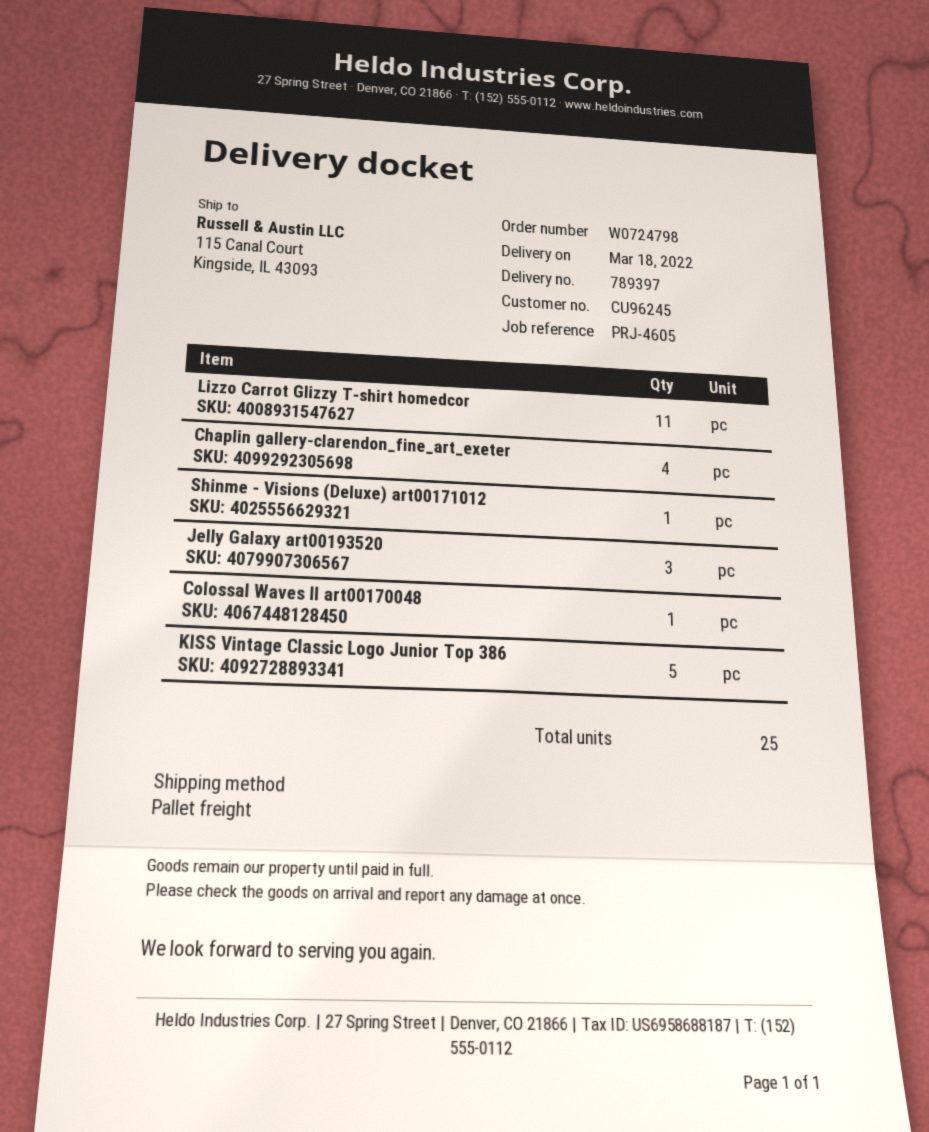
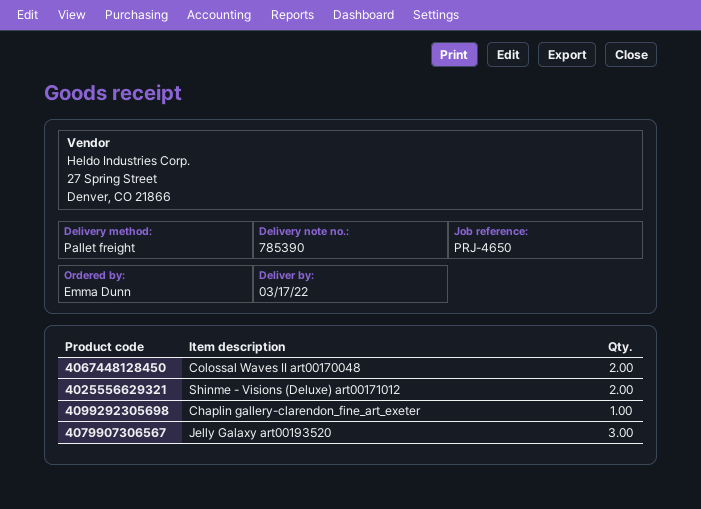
delivery note number: 789397 -> 785390
delivery date: 2022-03-18 -> 2022-03-17
reference: PRJ-4605 -> PRJ-4650
Lizzo Carrot Glizzy T-shirt homedcor: 11 -> none
Chaplin gallery-clarendon_fine_art_exeter: 4 -> 1
Shinme - Visions (Deluxe) art00171012: 1 -> 2
Colossal Waves II art00170048: 1 -> 2
KISS Vintage Classic Logo Junior Top 386: 5 -> none

